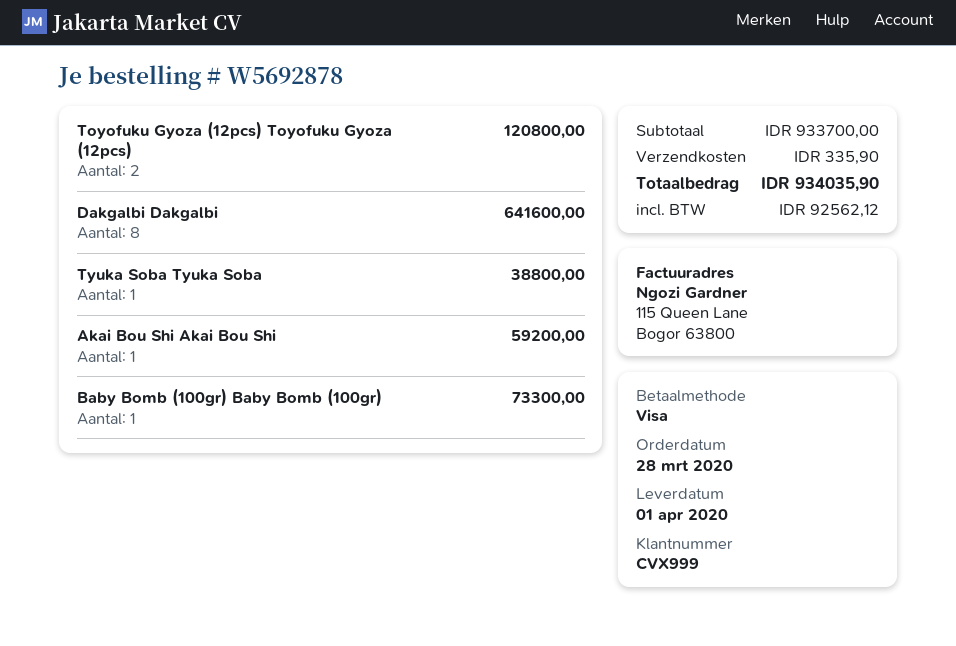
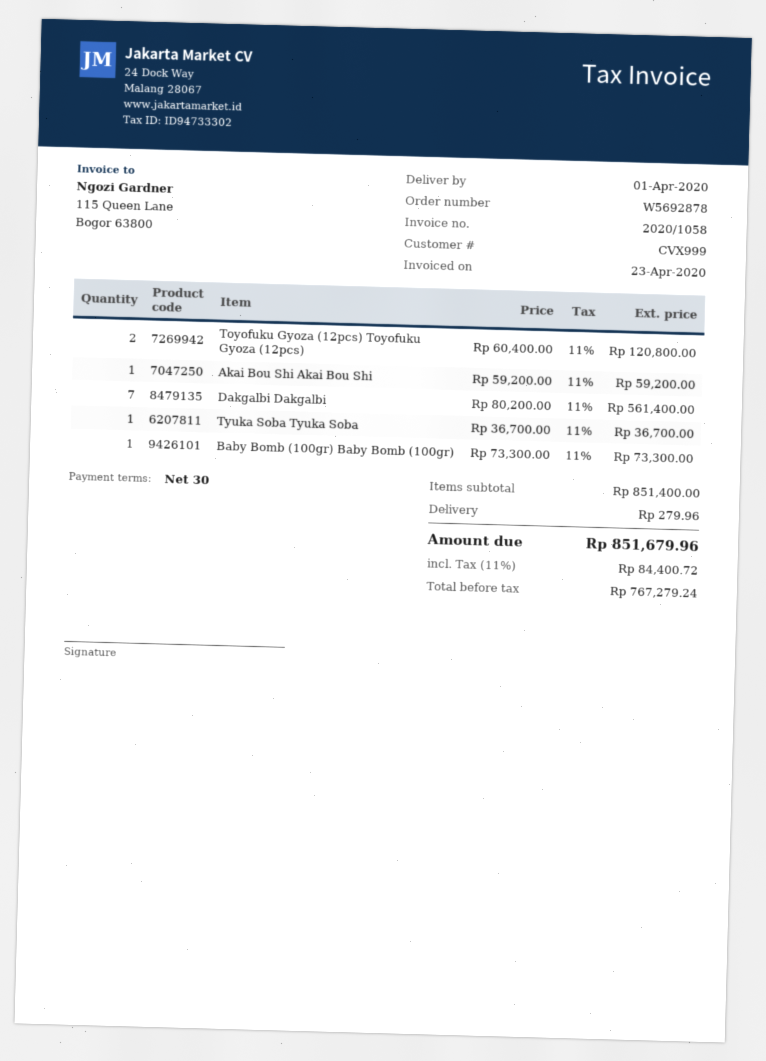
Dakgalbi Dakgalbi: 8 for 641600.00 -> 7 for 561400.00
Tyuka Soba Tyuka Soba: 1 for 38800.00 -> 1 for 36700.00
subtotal: 933700.00 -> 851400.00
shipping: 335.90 -> 279.96
tax: 92562.12 -> 84400.72
total: 934035.90 -> 851679.96

